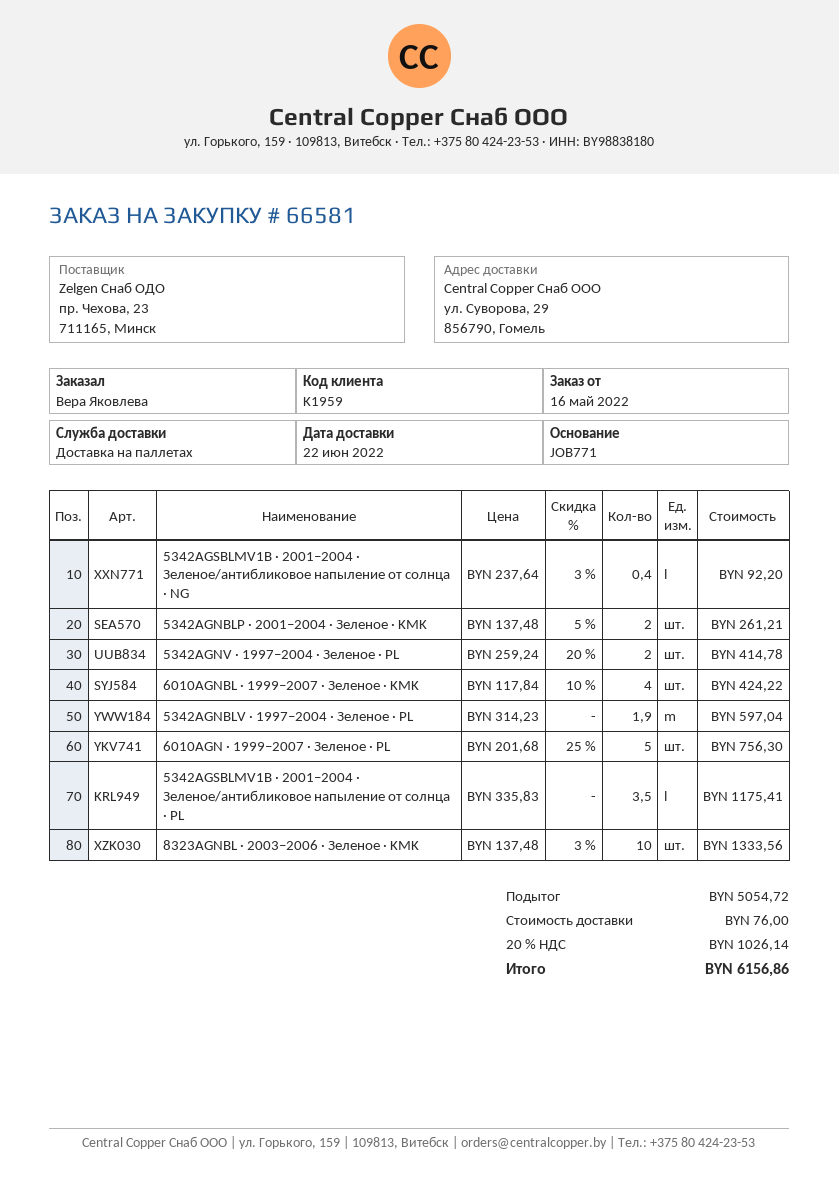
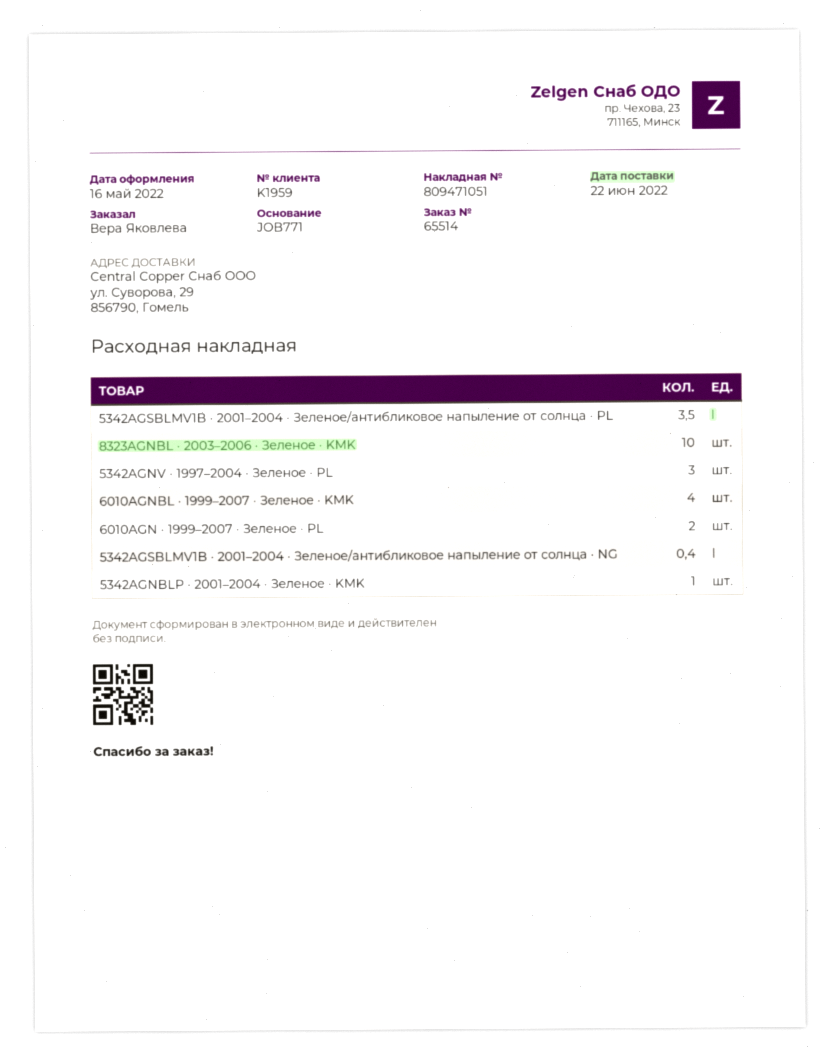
order number: 66581 -> 65514
5342AGNBLP · 2001–2004 · Зеленое · KMK: 2 -> 1
5342AGNV · 1997–2004 · Зеленое · PL: 2 -> 3
5342AGNBLV · 1997–2004 · Зеленое · PL: 1.9 -> none
6010AGN · 1999–2007 · Зеленое · PL: 5 -> 2

